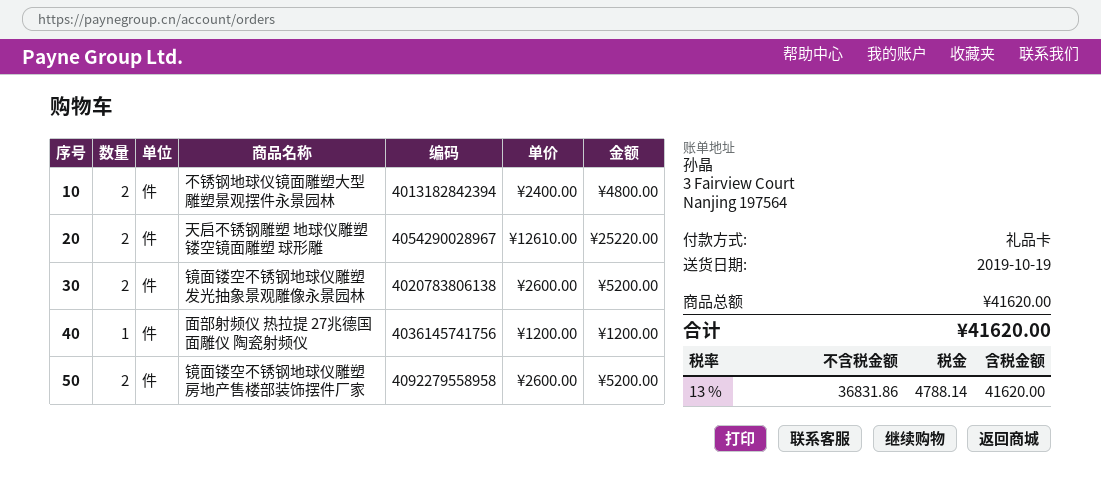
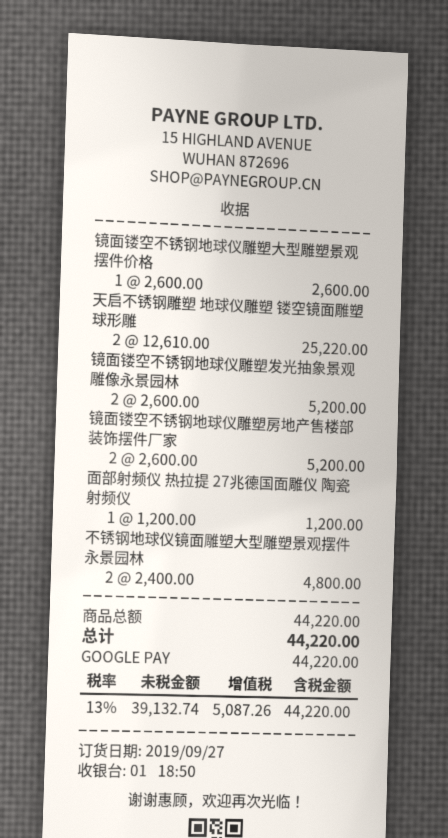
payment method: gift card -> Google Pay
镜面镂空不锈钢地球仪雕塑大型雕塑景观摆件价格: none -> 1 x 2600.00 = 2600.00
subtotal: 41620.00 -> 44220.00
net: 36831.86 -> 39132.74
tax: 13% = 4788.14 -> 13% = 5087.26
total: 41620.00 -> 44220.00

